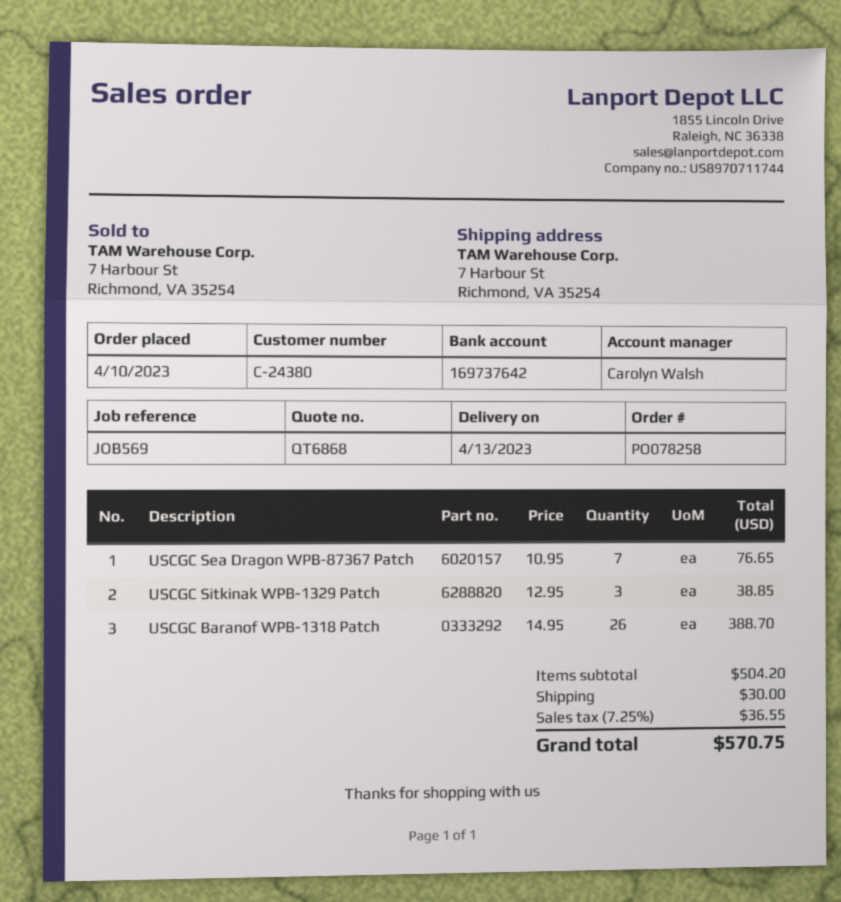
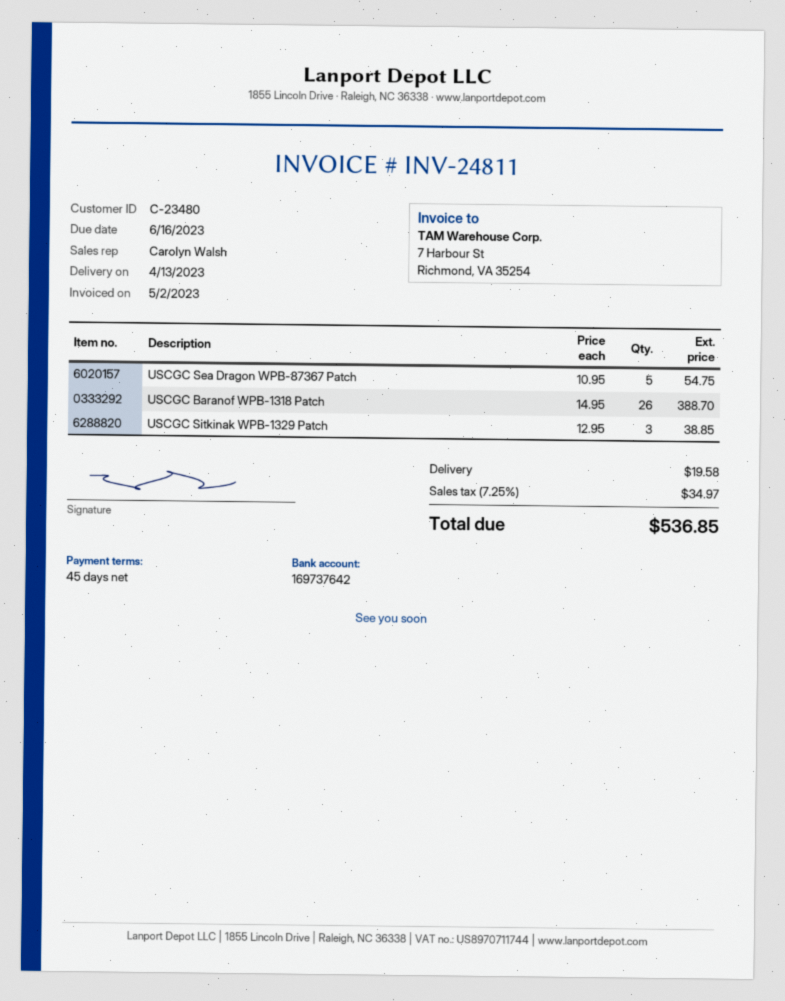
customer number: C-24380 -> C-23480
USCGC Sea Dragon WPB-87367 Patch: 7 x 10.95 = 76.65 -> 5 x 10.95 = 54.75
shipping: 30.00 -> 19.58
tax: 7.25% = 36.55 -> 7.25% = 34.97
total: 570.75 -> 536.85

